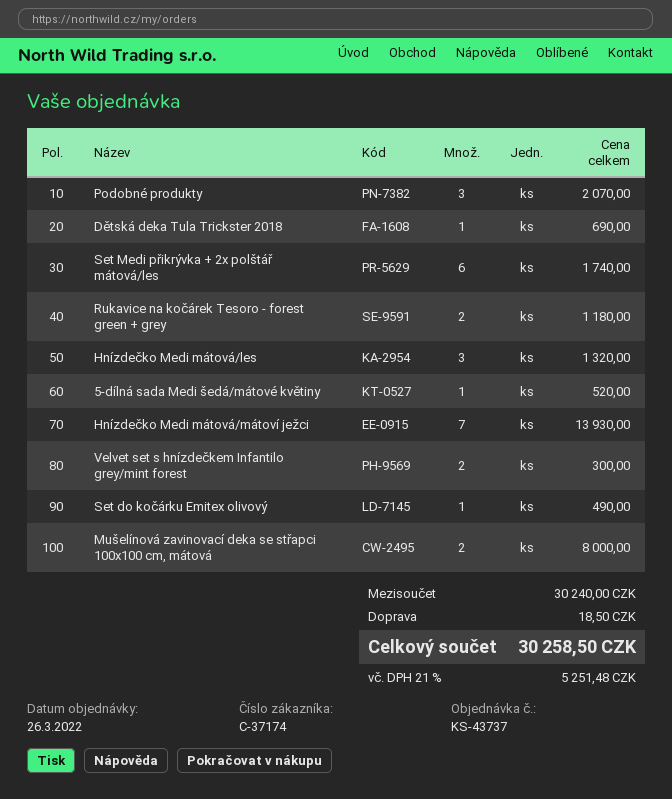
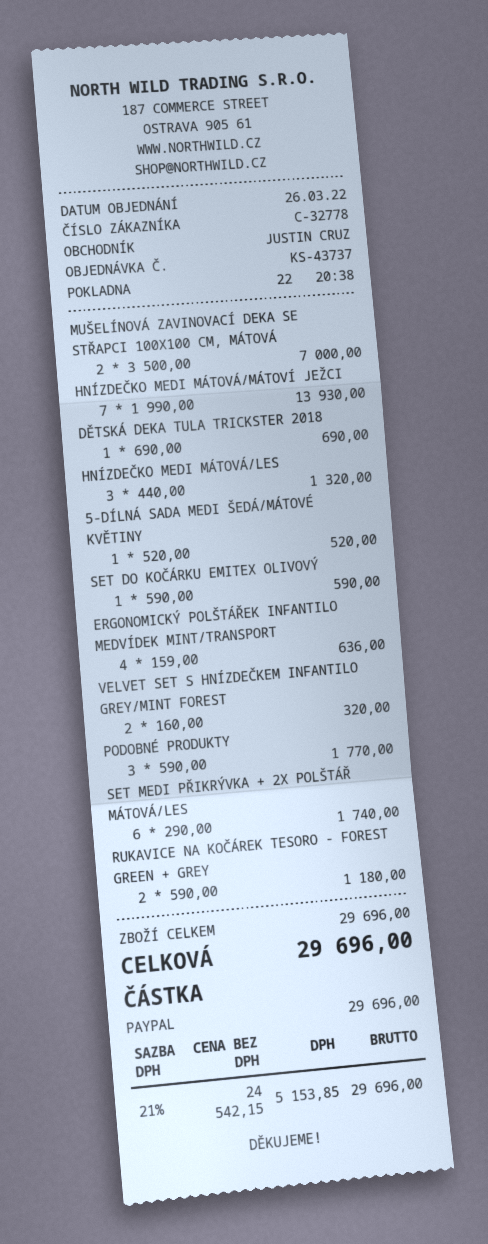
customer number: C-37174 -> C-32778
Podobné produkty: 3 for 2070.00 -> 3 for 1770.00
Velvet set s hnízdečkem Infantilo grey/mint forest: 2 for 300.00 -> 2 for 320.00
Set do kočárku Emitex olivový: 1 for 490.00 -> 1 for 590.00
Mušelínová zavinovací deka se střapci 100x100 cm, mátová: 2 for 8000.00 -> 2 for 7000.00
ERGONOMICKÝ POLŠTÁŘEK INFANTILO MEDVÍDEK MINT/TRANSPORT: none -> 4 for 636.00
subtotal: 30240.00 -> 29696.00
shipping: 18.50 -> none
tax: 21% = 5251.48 -> 21% = 5153.85
total: 30258.50 -> 29696.00

